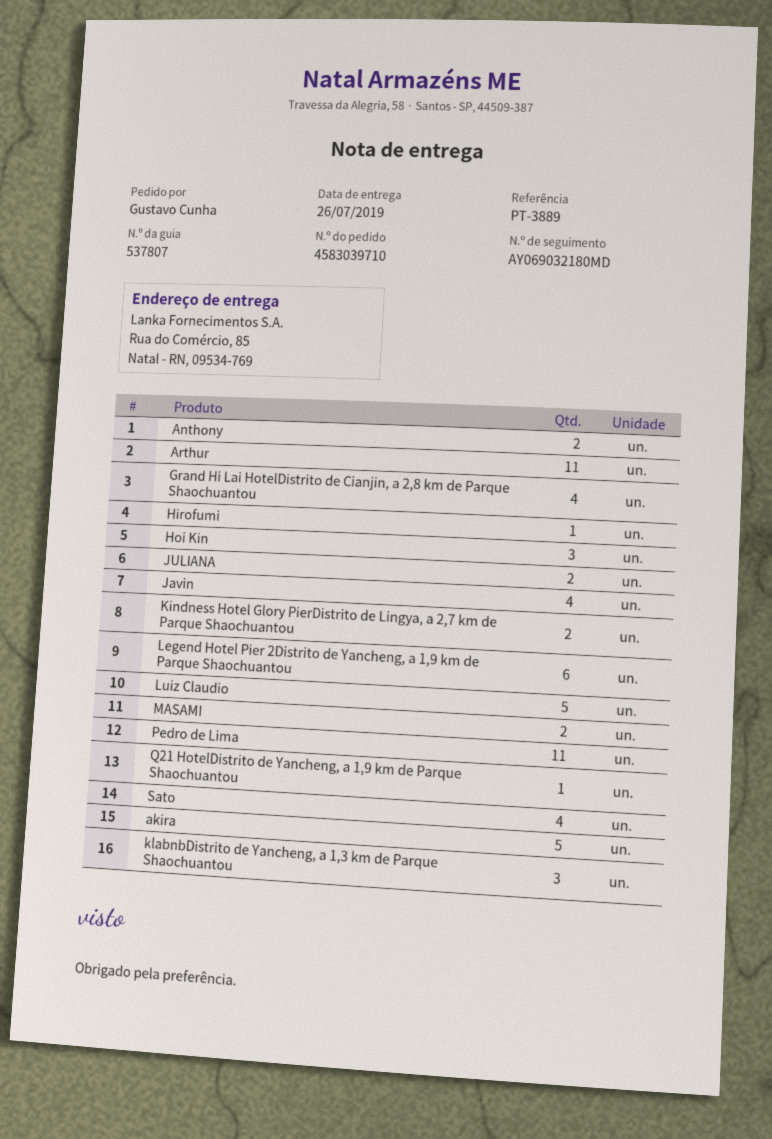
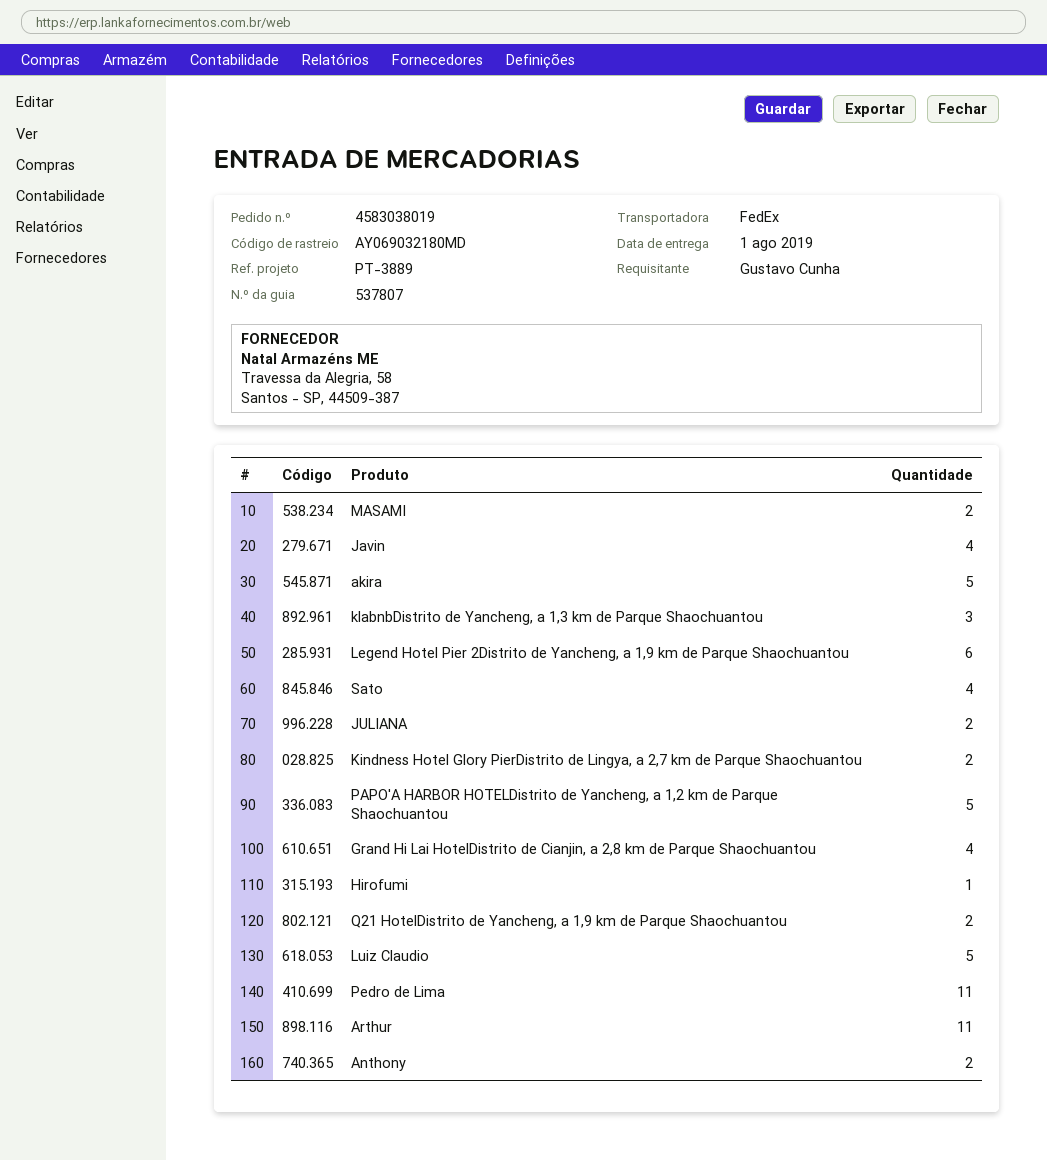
order number: 4583039710 -> 4583038019
delivery date: 2019-07-26 -> 2019-08-01
Hoi Kin: 3 -> none
Q21 HotelDistrito de Yancheng, a 1,9 km de Parque Shaochuantou: 1 -> 2
PAPO'A HARBOR HOTELDistrito de Yancheng, a 1,2 km de Parque Shaochuantou: none -> 5

